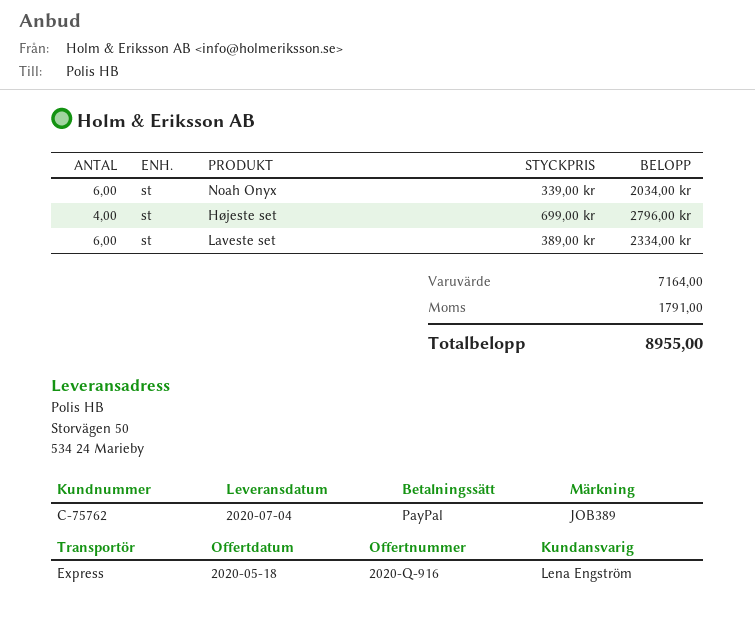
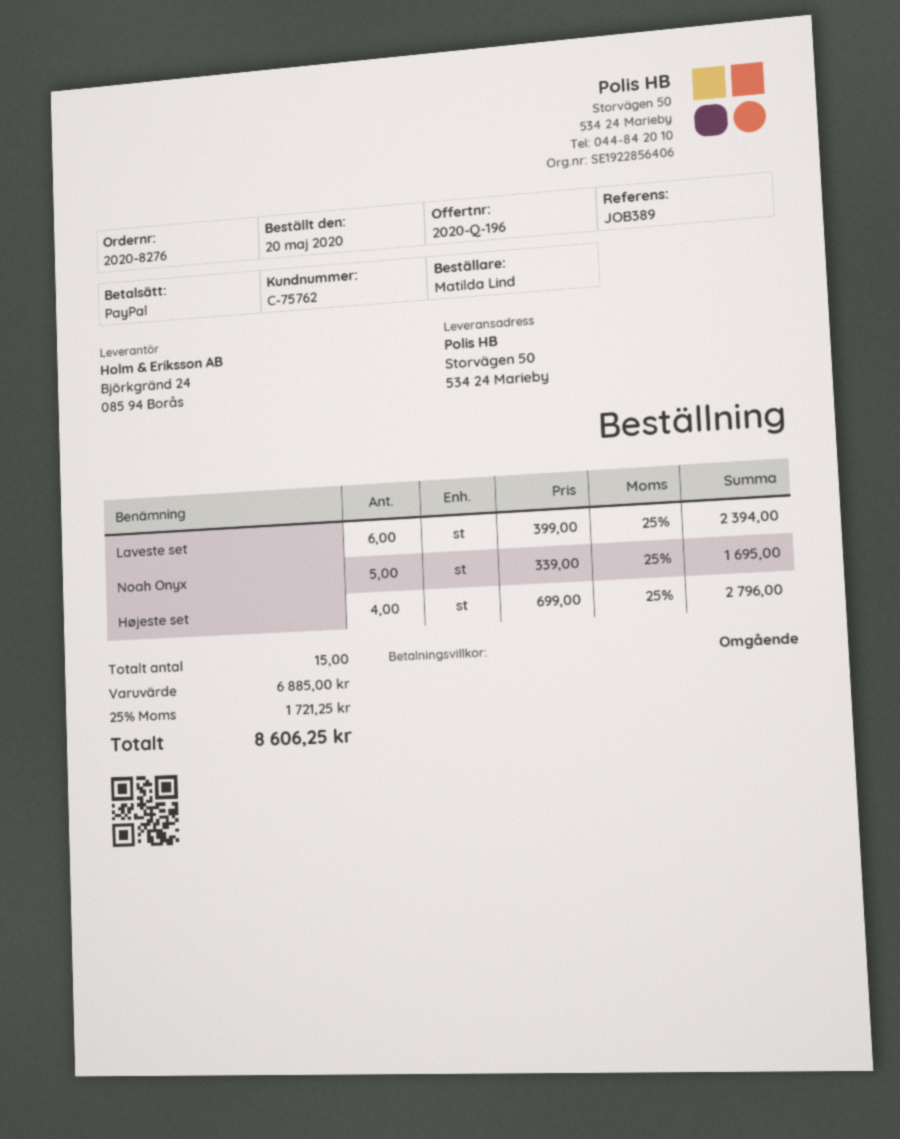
quote number: 2020-Q-916 -> 2020-Q-196
Noah Onyx: 6 x 339.00 = 2034.00 -> 5 x 339.00 = 1695.00
Laveste set: 6 x 389.00 = 2334.00 -> 6 x 399.00 = 2394.00
subtotal: 7164.00 -> 6885.00
tax: 1791.00 -> 1721.25
total: 8955.00 -> 8606.25

